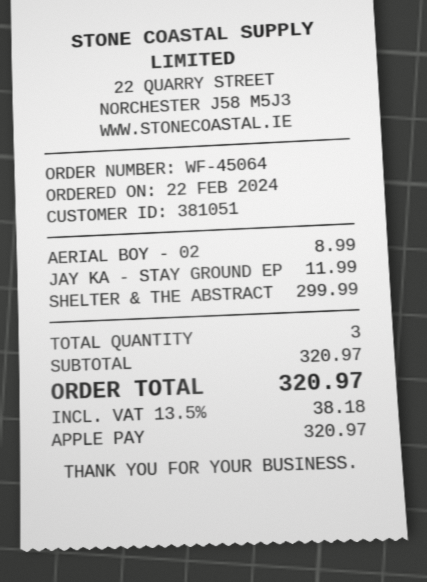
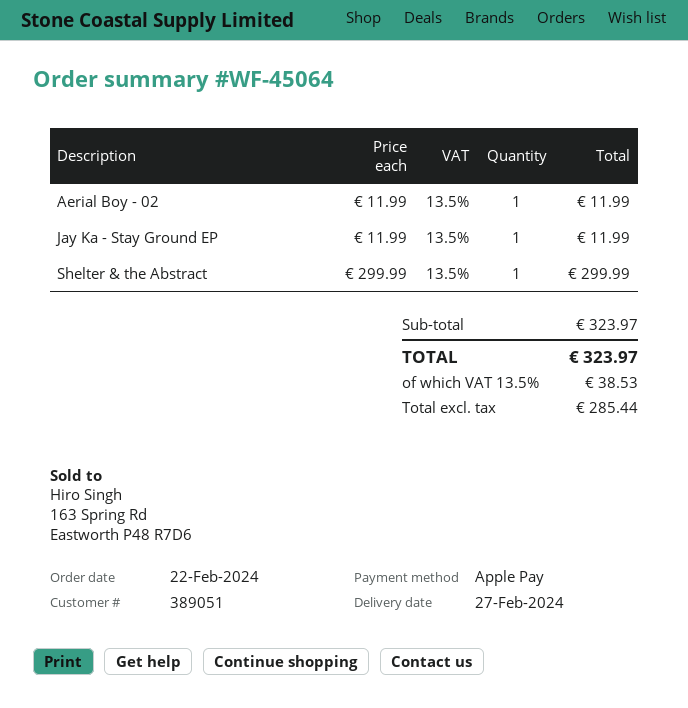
customer number: 381051 -> 389051
AERIAL BOY - 02: 1 x 8.99 = 8.99 -> 1 x 11.99 = 11.99
subtotal: 320.97 -> 323.97
tax: 13.5% = 38.18 -> 13.5% = 38.53
total: 320.97 -> 323.97

